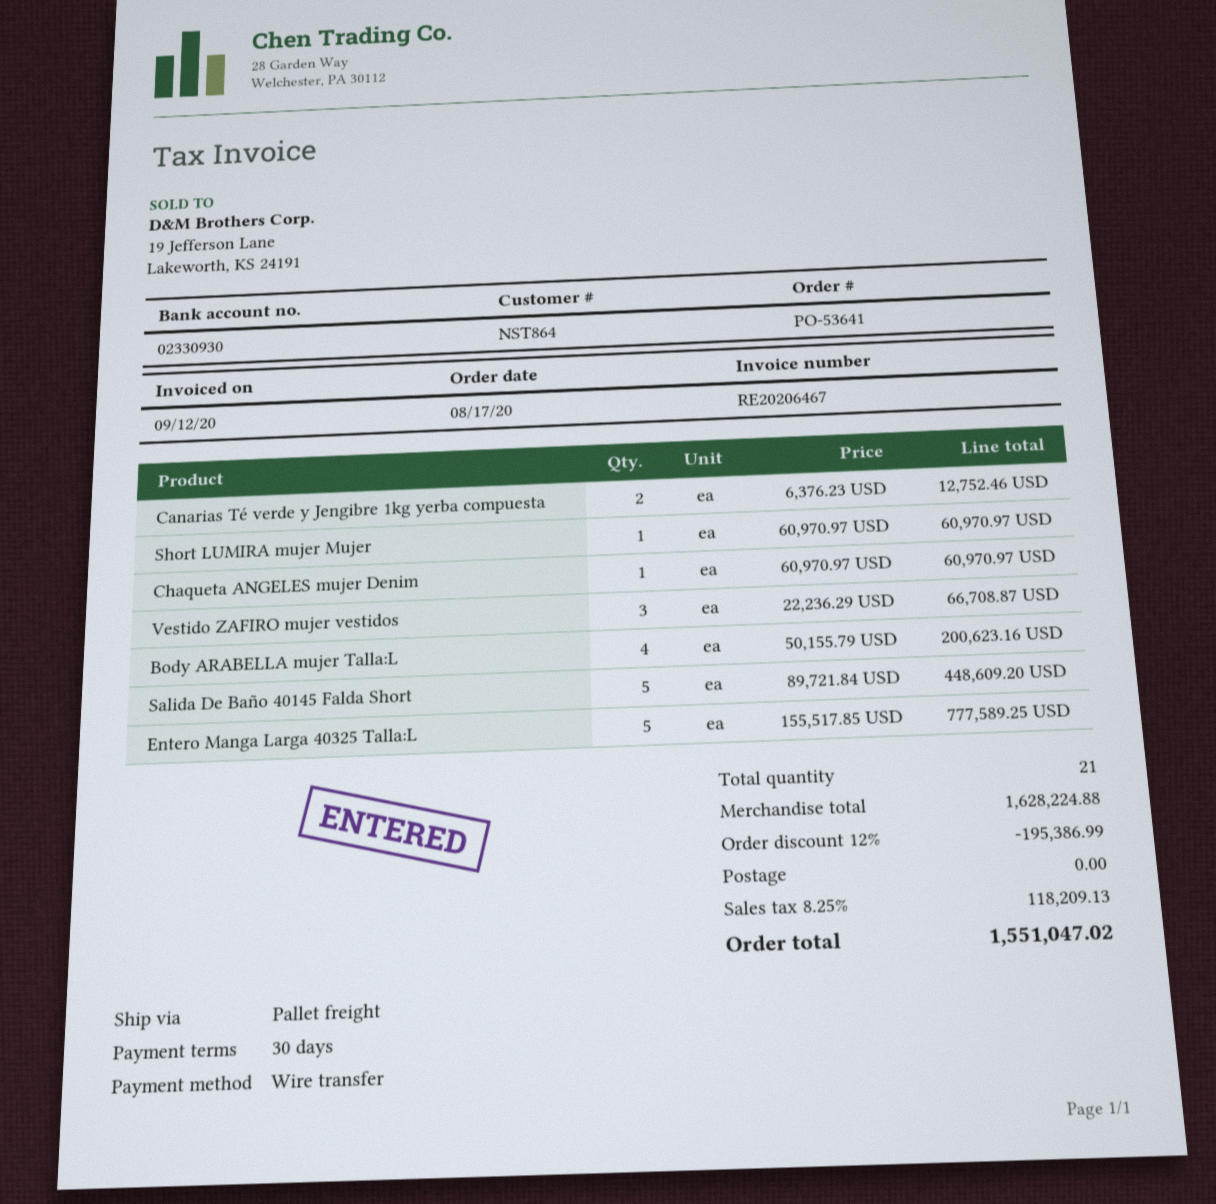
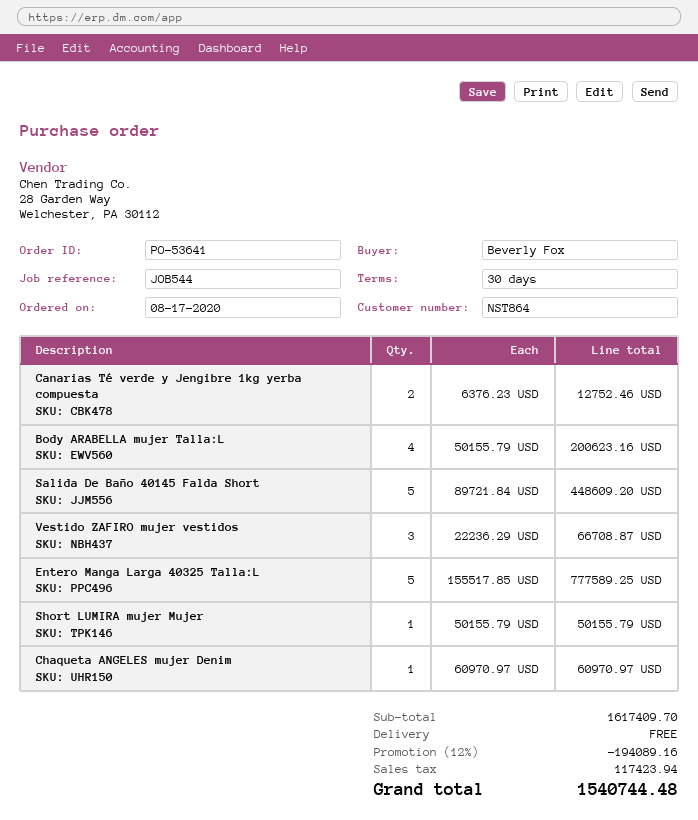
Short LUMIRA mujer Mujer: 1 x 60970.97 = 60970.97 -> 1 x 50155.79 = 50155.79
subtotal: 1628224.88 -> 1617409.70
discount: 12% = 195386.99 -> 12% = 194089.16
tax: 118209.13 -> 117423.94
total: 1551047.02 -> 1540744.48

